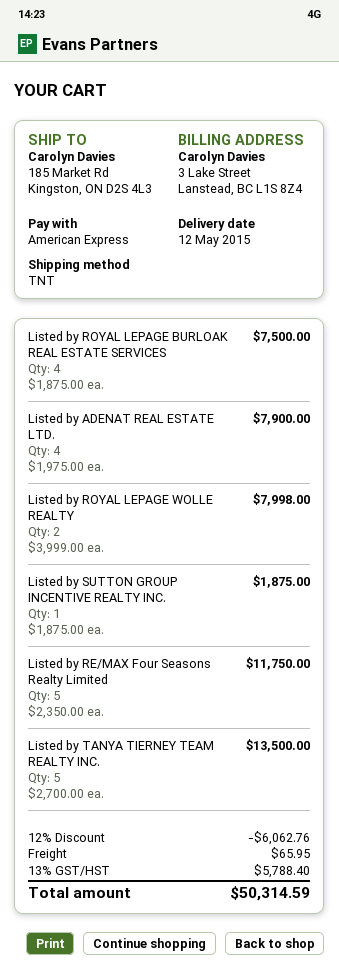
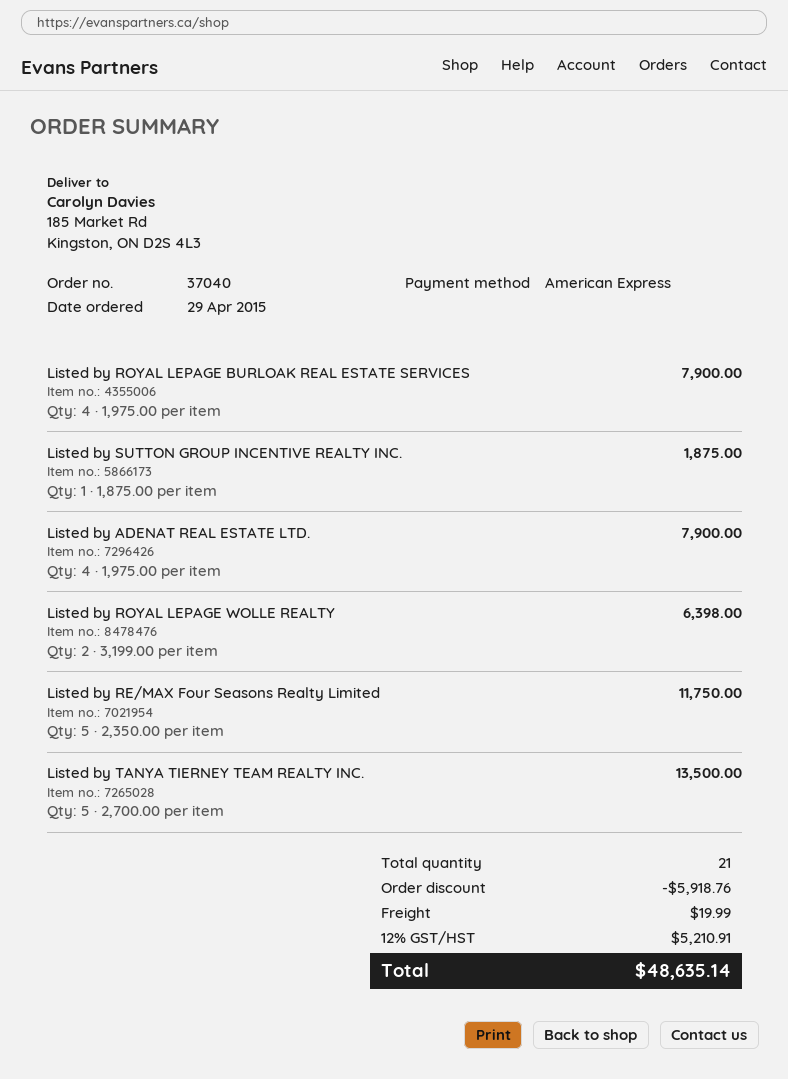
Listed by ROYAL LEPAGE BURLOAK REAL ESTATE SERVICES: 4 x 1875.00 = 7500.00 -> 4 x 1975.00 = 7900.00
Listed by ROYAL LEPAGE WOLLE REALTY: 2 x 3999.00 = 7998.00 -> 2 x 3199.00 = 6398.00
discount: 6062.76 -> 5918.76
shipping: 65.95 -> 19.99
tax: 13% = 5788.40 -> 12% = 5210.91
total: 50314.59 -> 48635.14

